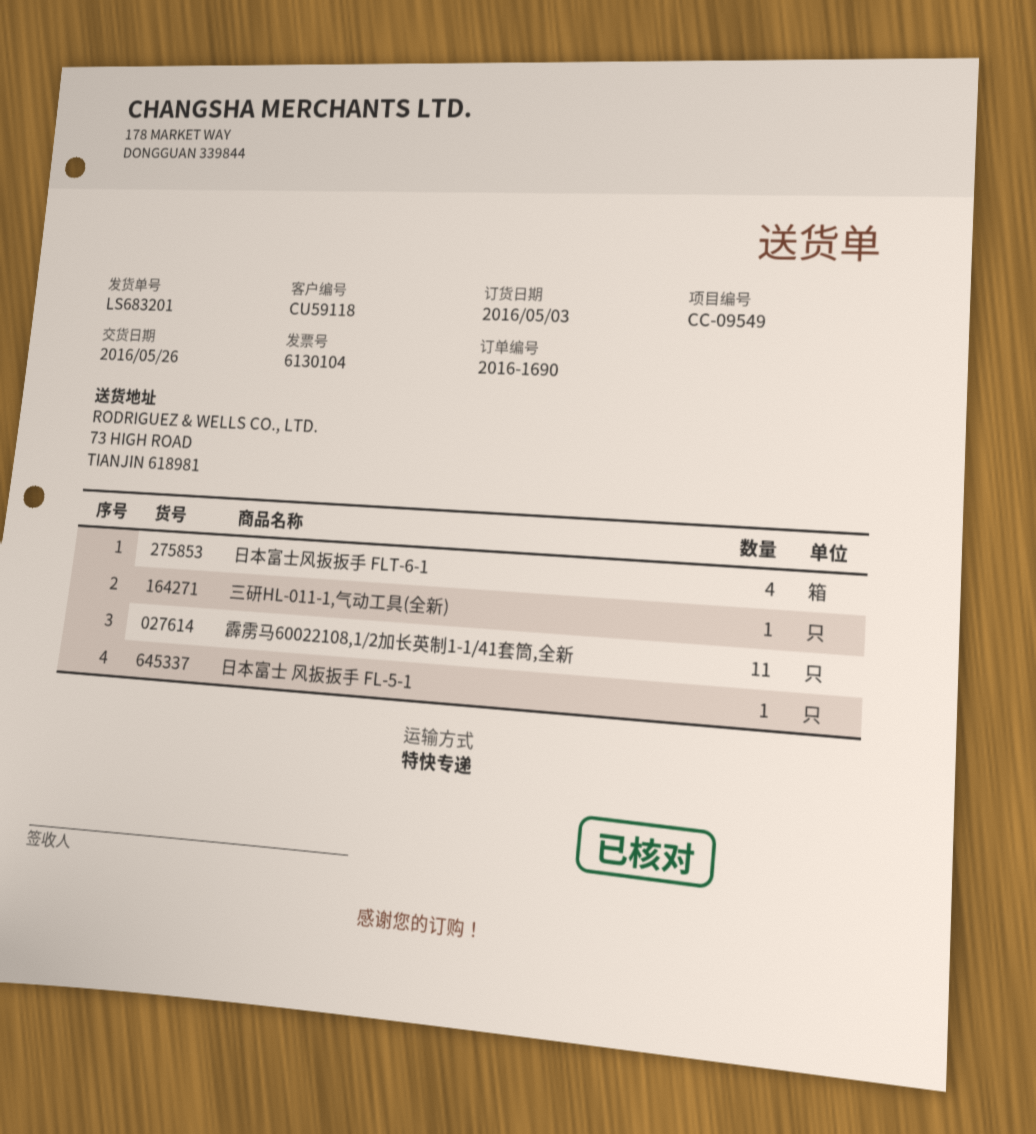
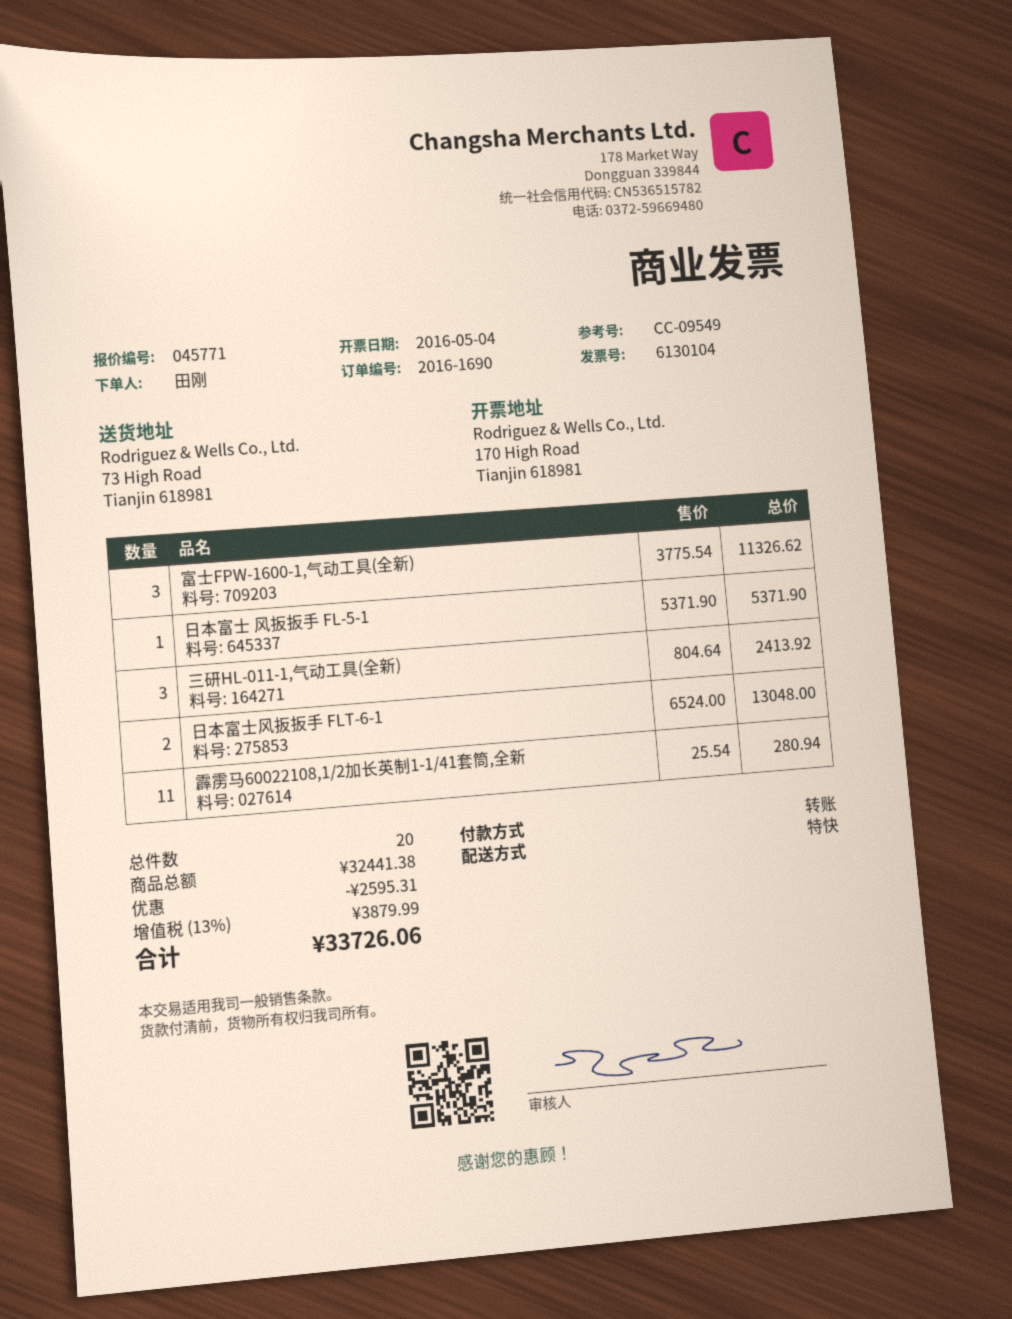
日本富士风扳扳手 FLT-6-1: 4 -> 2
三研HL-011-1,气动工具(全新): 1 -> 3
富士FPW-1600-1,气动工具(全新): none -> 3

